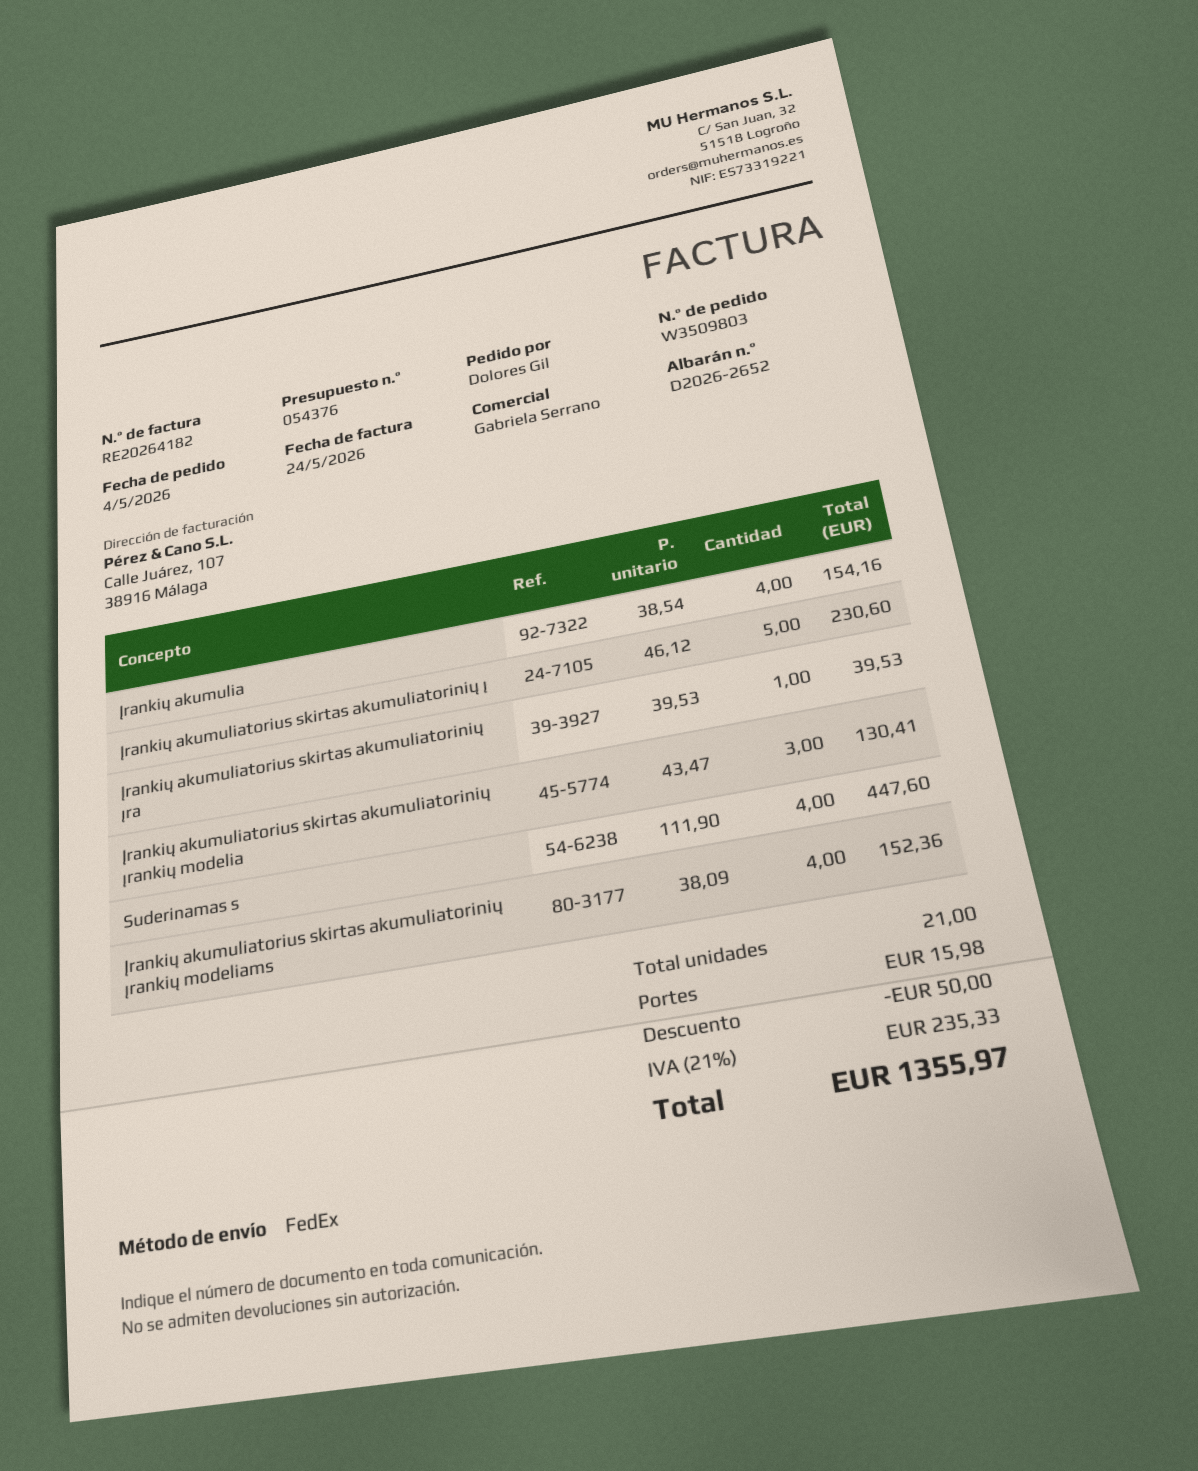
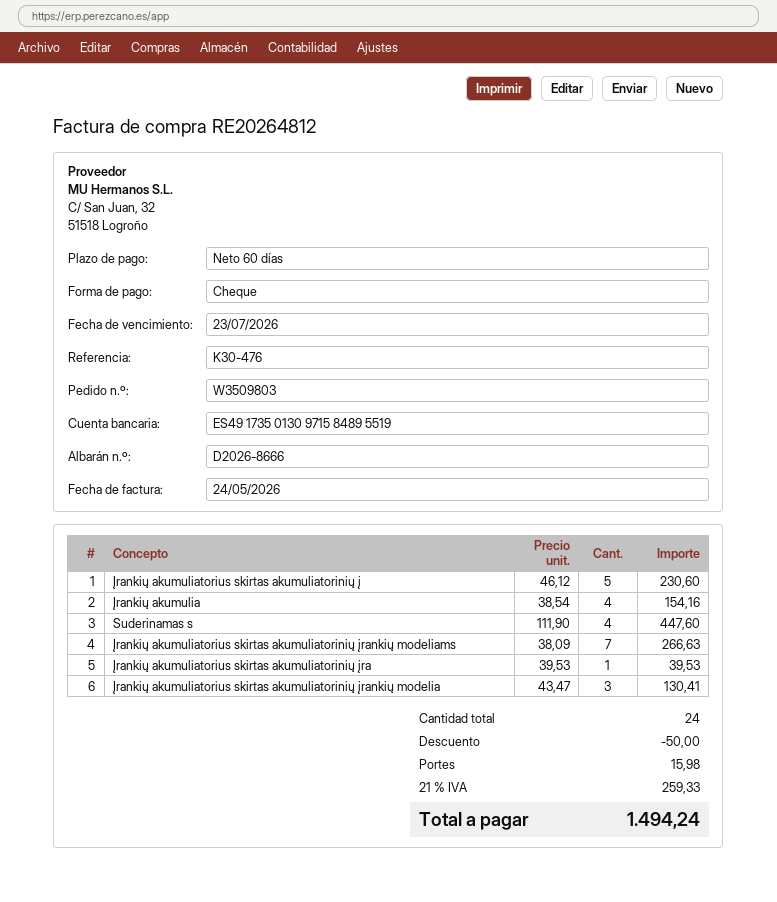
delivery note number: D2026-2652 -> D2026-8666
invoice number: RE20264182 -> RE20264812
Įrankių akumuliatorius skirtas akumuliatorinių įrankių modeliams: 4 x 38.09 = 152.36 -> 7 x 38.09 = 266.63
total quantity: 21 -> 24
tax: 21% = 235.33 -> 21% = 259.33
total: 1355.97 -> 1494.24

